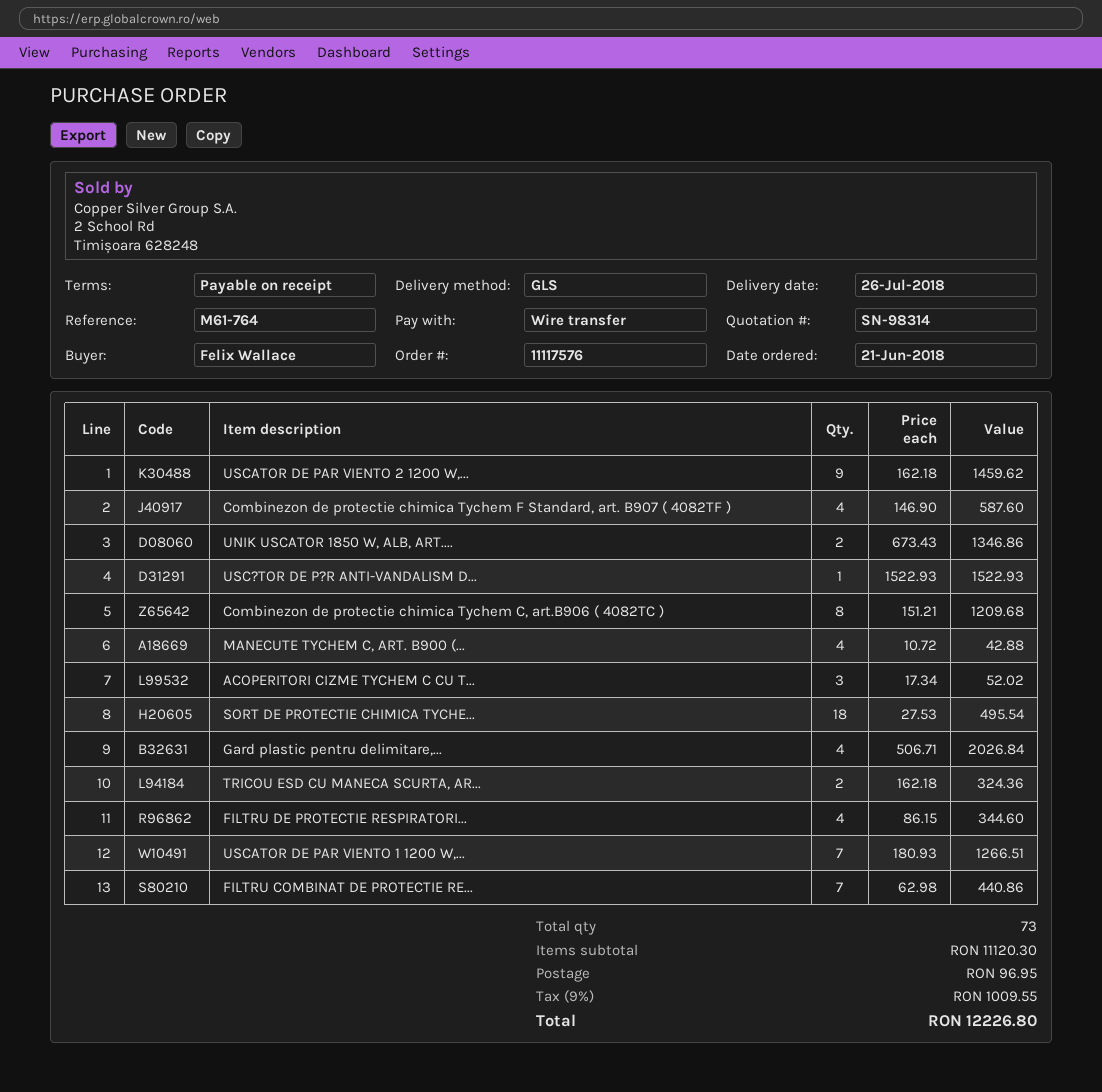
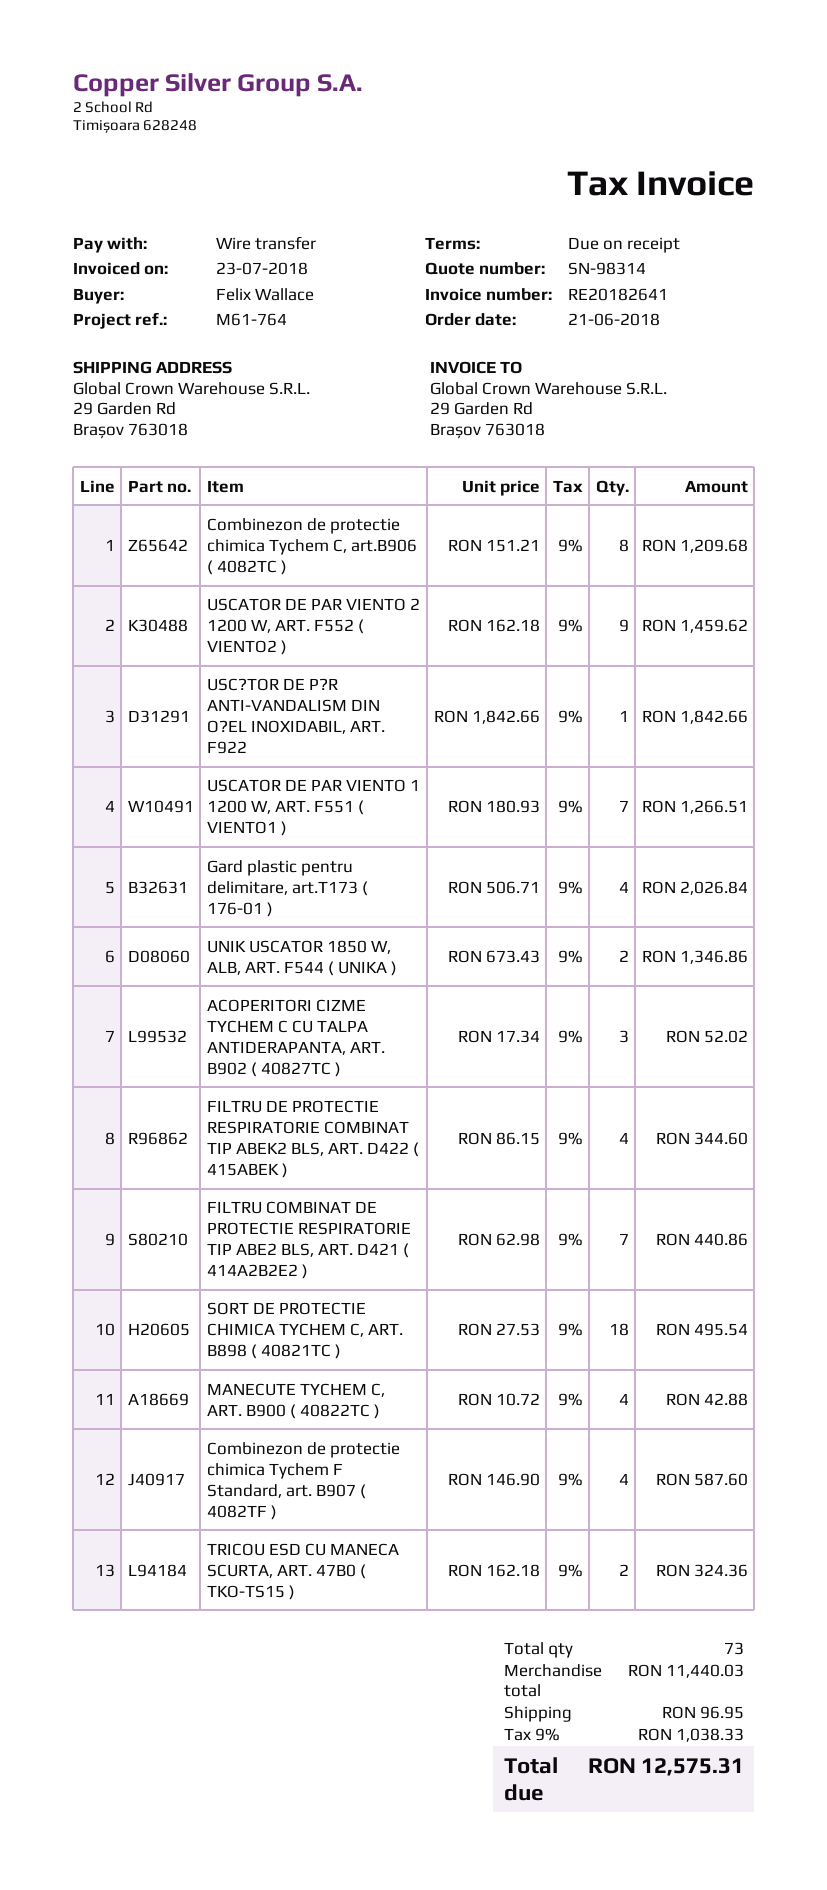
USC?TOR DE P?R ANTI-VANDALISM D...: 1 x 1522.93 = 1522.93 -> 1 x 1842.66 = 1842.66
subtotal: 11120.30 -> 11440.03
tax: 9% = 1009.55 -> 9% = 1038.33
total: 12226.80 -> 12575.31

